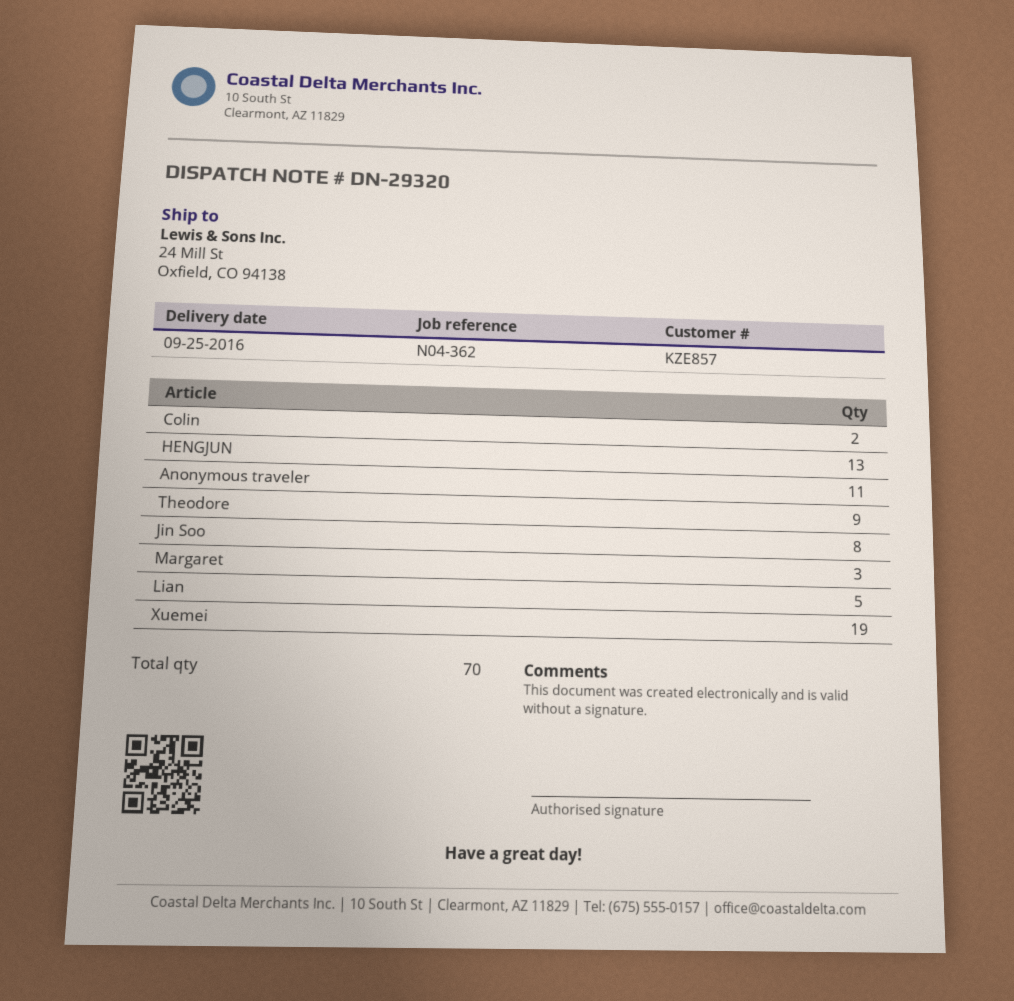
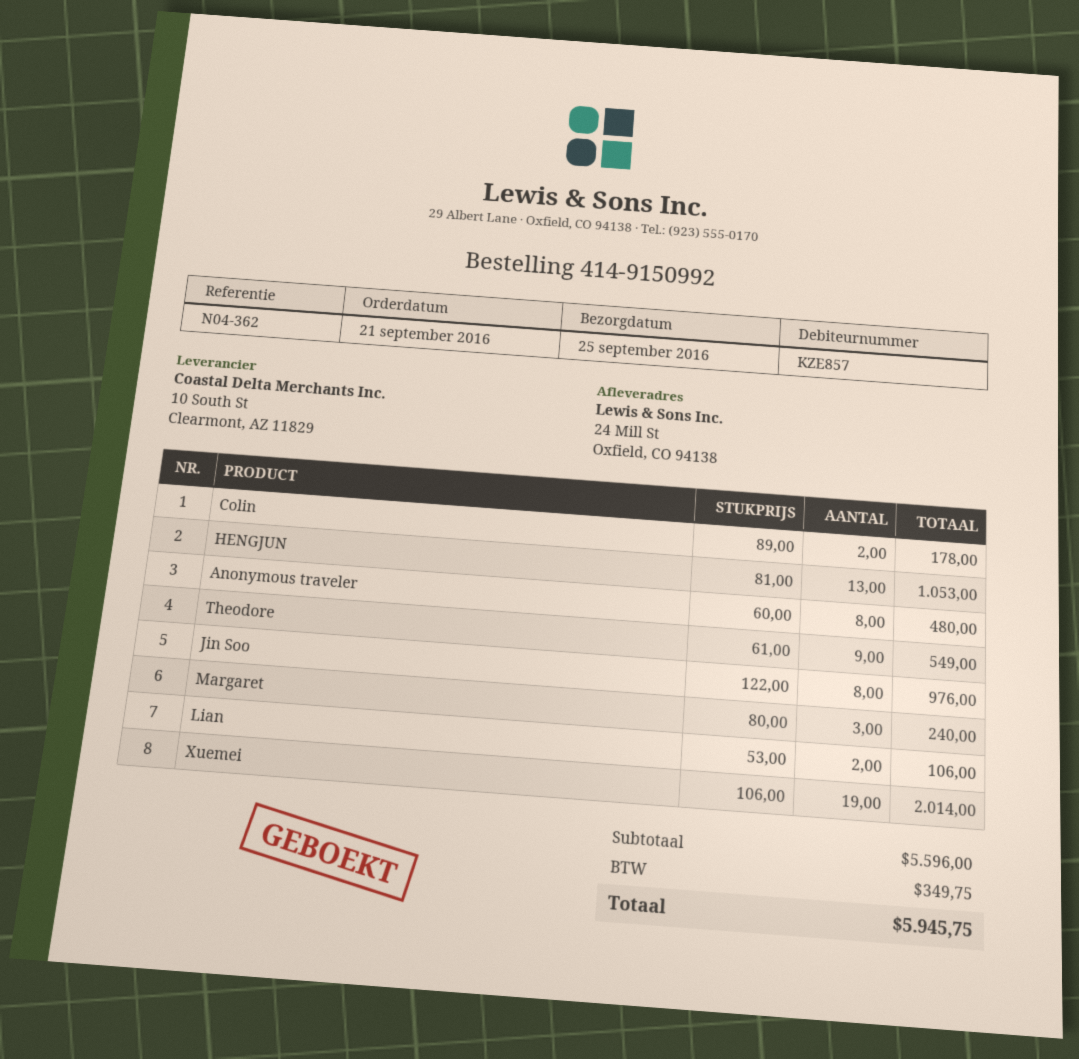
Anonymous traveler: 11 -> 8
Lian: 5 -> 2

